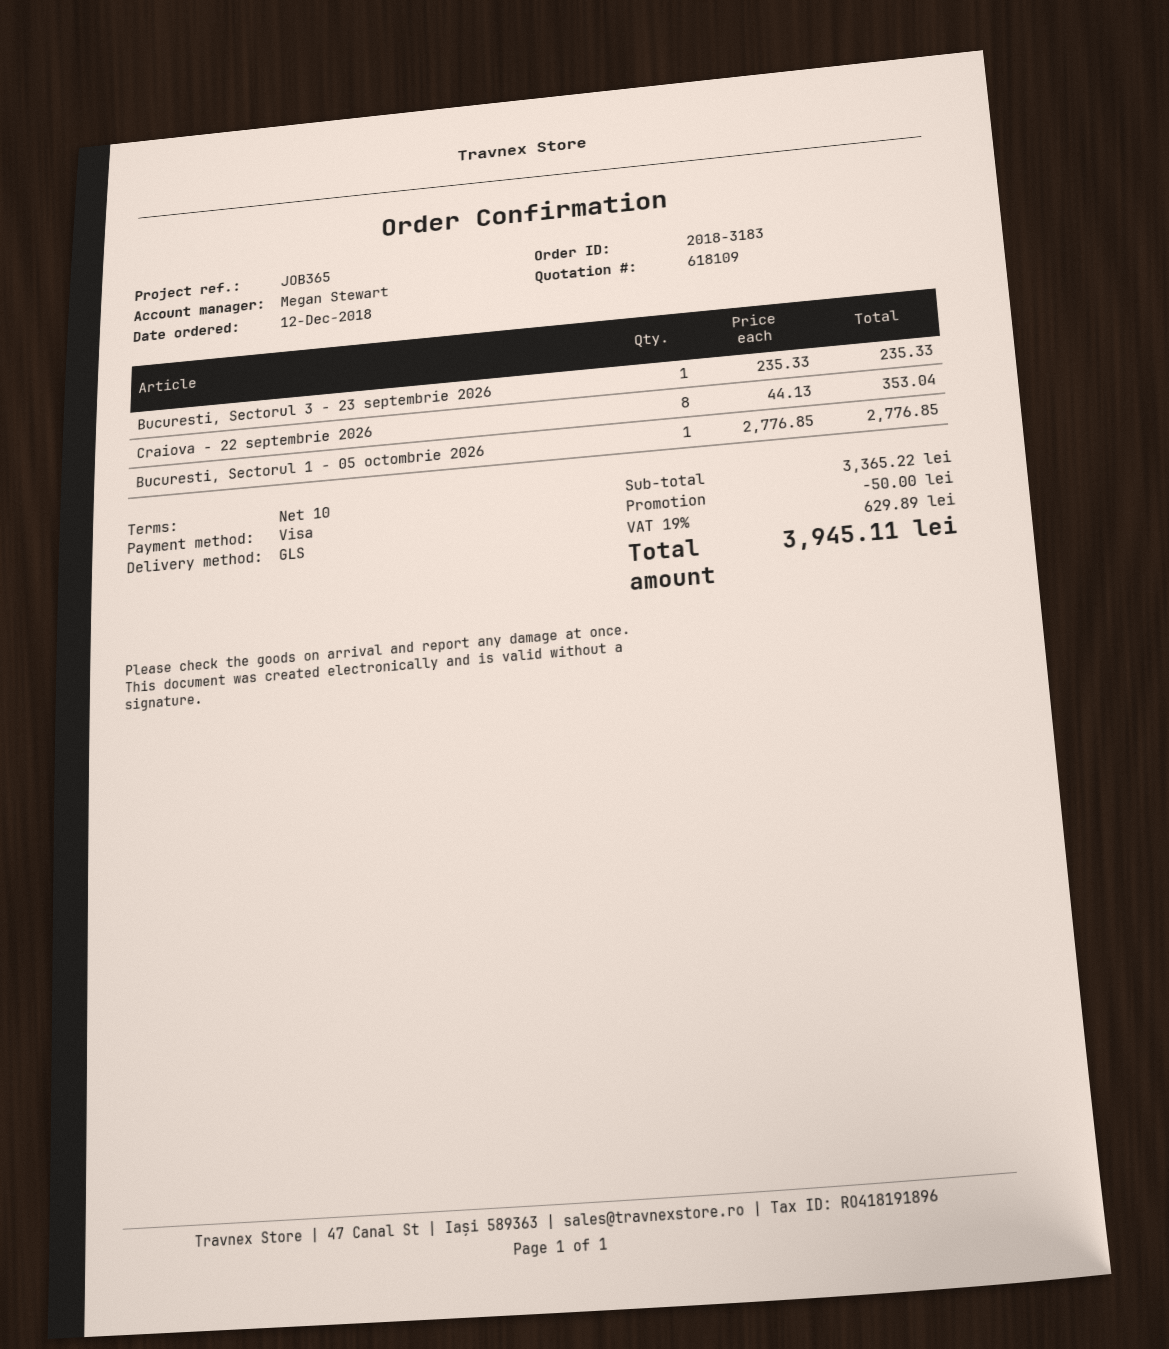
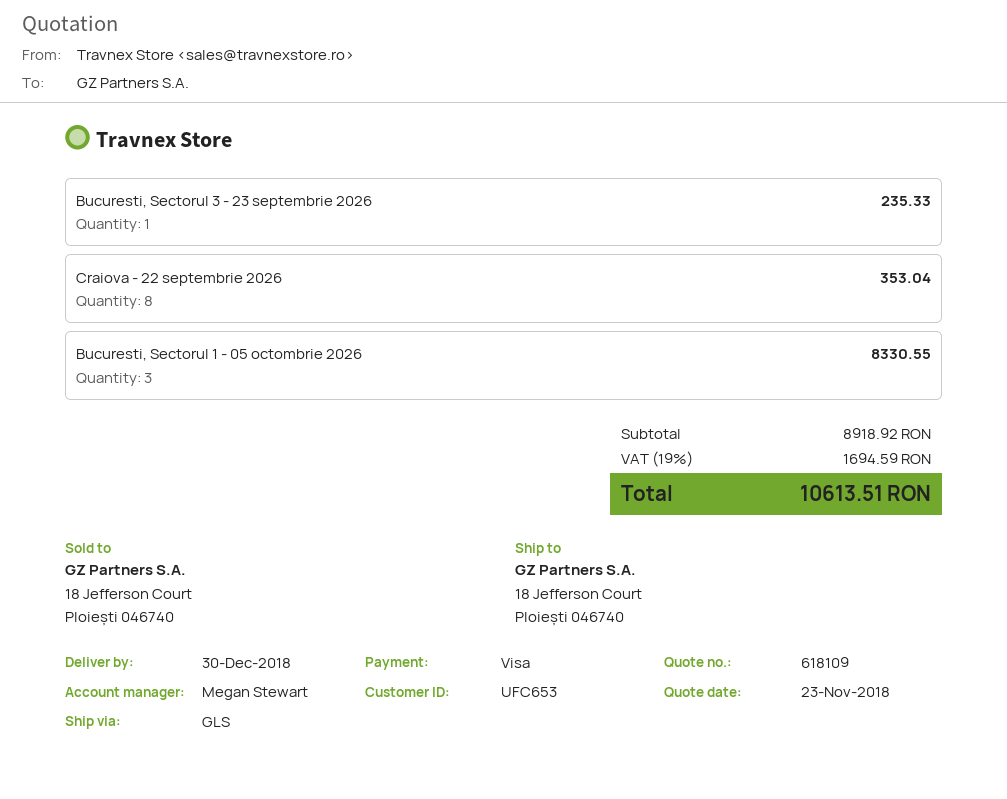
Bucuresti, Sectorul 1 - 05 octombrie 2026: 1 for 2776.85 -> 3 for 8330.55
subtotal: 3365.22 -> 8918.92
discount: 50.00 -> none
tax: 19% = 629.89 -> 19% = 1694.59
total: 3945.11 -> 10613.51

